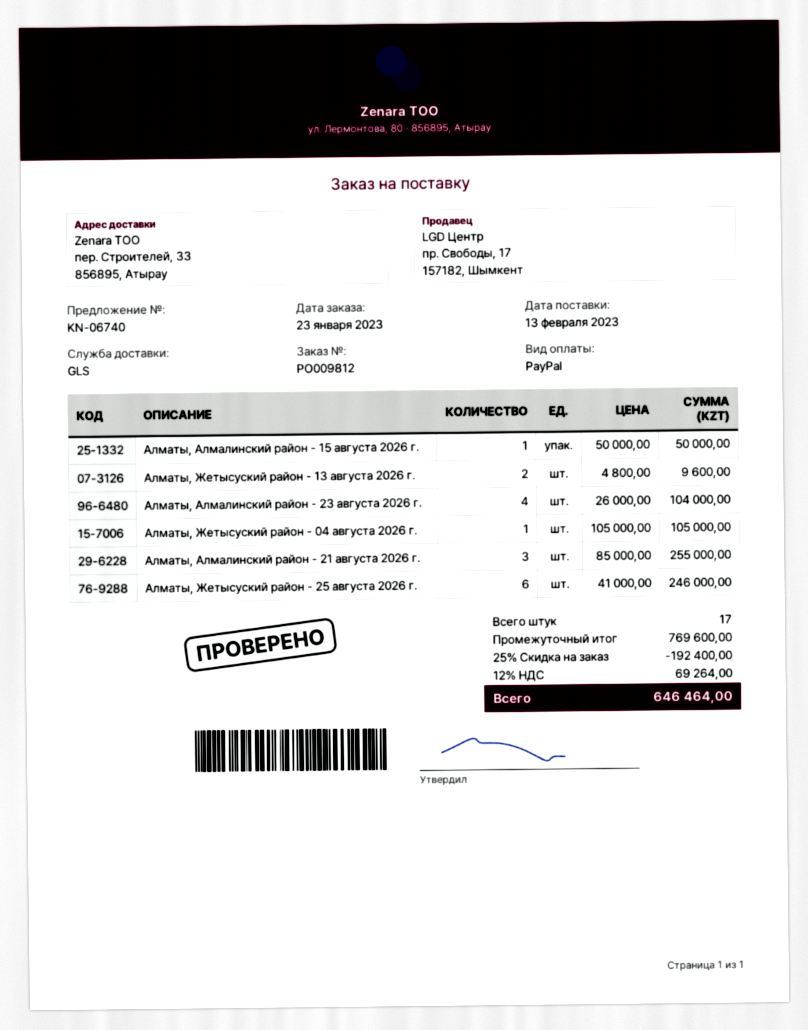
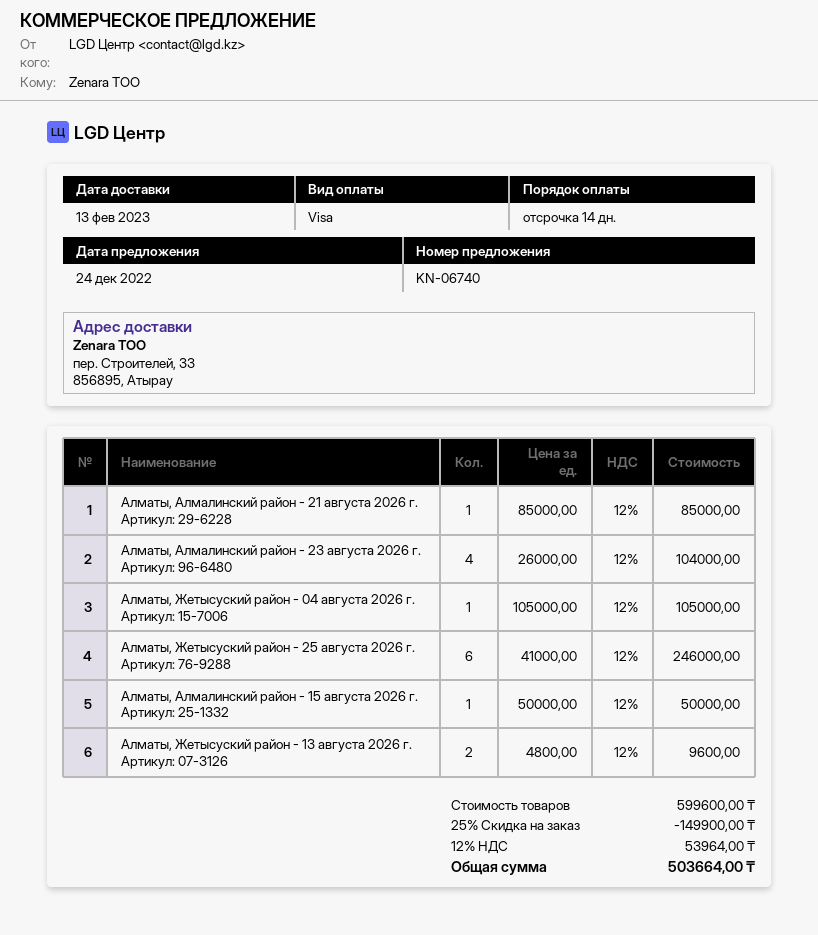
payment method: PayPal -> Visa
Алматы, Алмалинский район - 21 августа 2026 г.: 3 x 85000.00 = 255000.00 -> 1 x 85000.00 = 85000.00
subtotal: 769600.00 -> 599600.00
discount: 25% = 192400.00 -> 25% = 149900.00
tax: 12% = 69264.00 -> 12% = 53964.00
total: 646464.00 -> 503664.00

